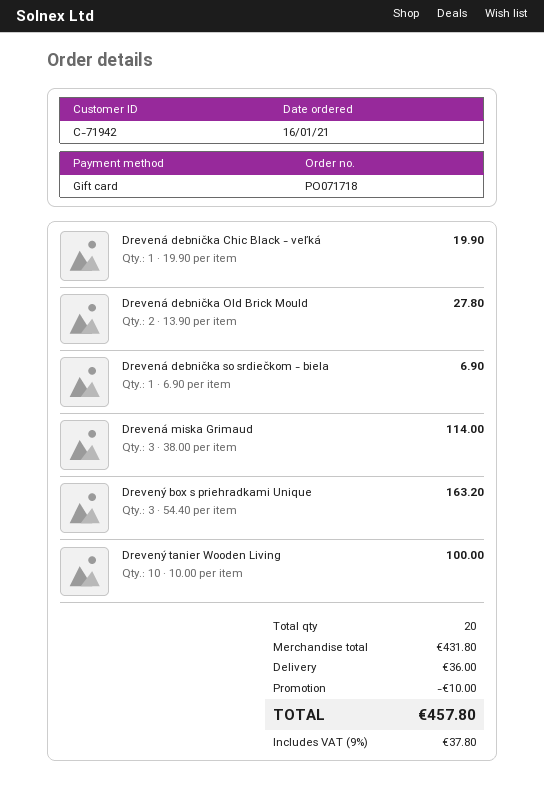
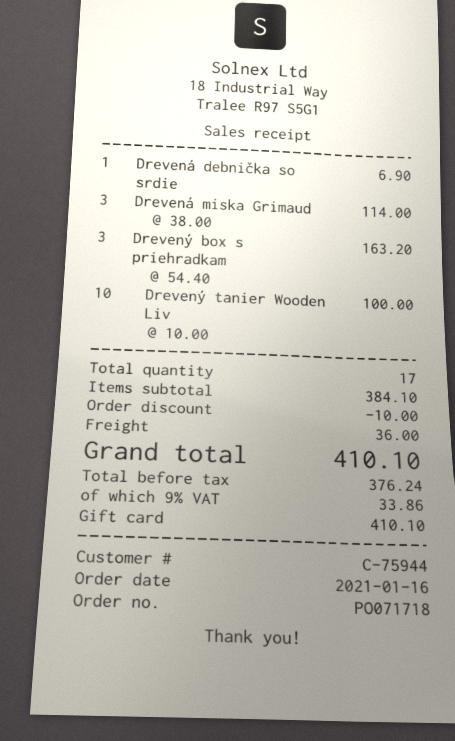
customer number: C-71942 -> C-75944
Drevená debnička Chic Black - veľká: 1 x 19.90 = 19.90 -> none
Drevená debnička Old Brick Mould: 2 x 13.90 = 27.80 -> none
total quantity: 20 -> 17
subtotal: 431.80 -> 384.10
tax: 9% = 37.80 -> 9% = 33.86
total: 457.80 -> 410.10

